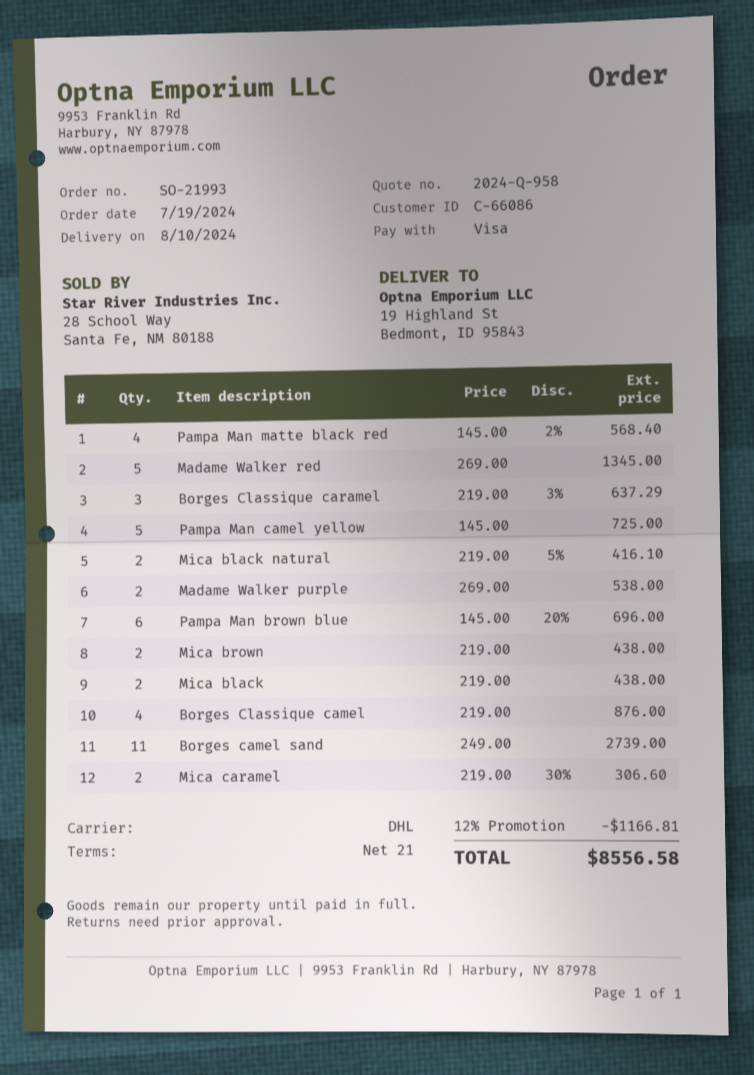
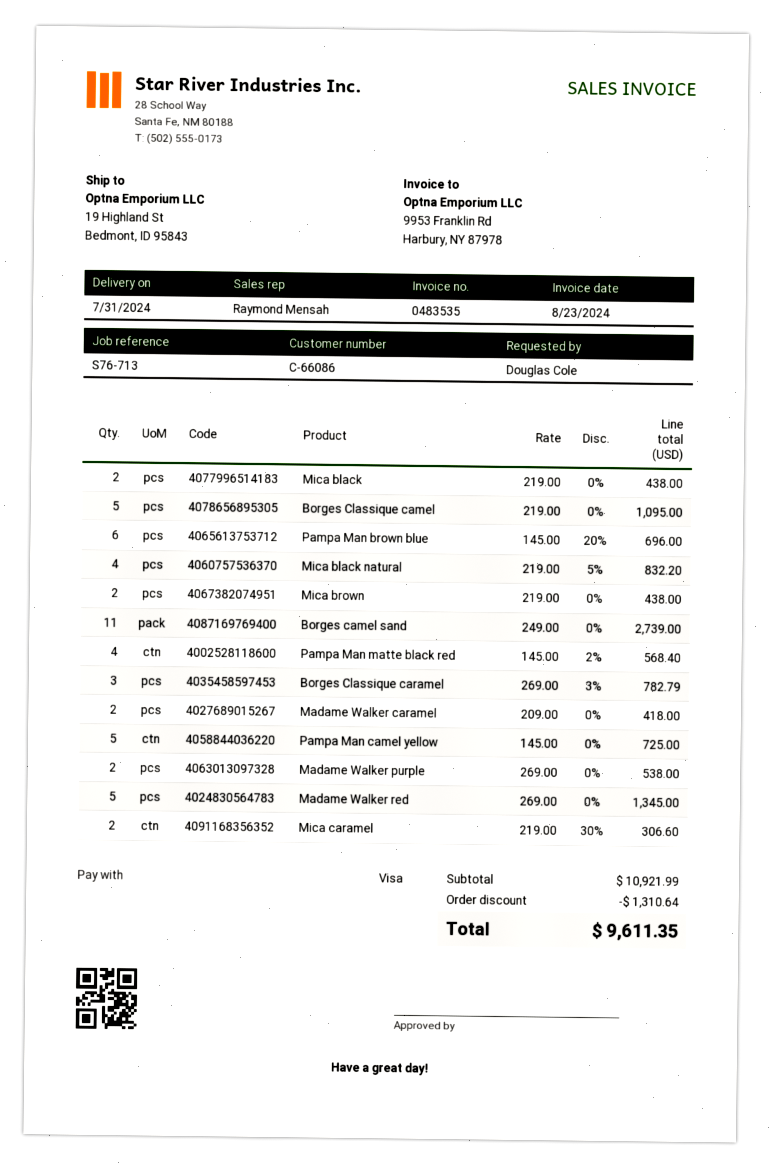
delivery date: 2024-08-10 -> 2024-07-31
Borges Classique caramel: 3 x 219.00 - 3% = 637.29 -> 3 x 269.00 - 3% = 782.79
Mica black natural: 2 x 219.00 - 5% = 416.10 -> 4 x 219.00 - 5% = 832.20
Borges Classique camel: 4 x 219.00 = 876.00 -> 5 x 219.00 = 1095.00
Madame Walker caramel: none -> 2 x 209.00 = 418.00
discount: 1166.81 -> 1310.64
total: 8556.58 -> 9611.35

